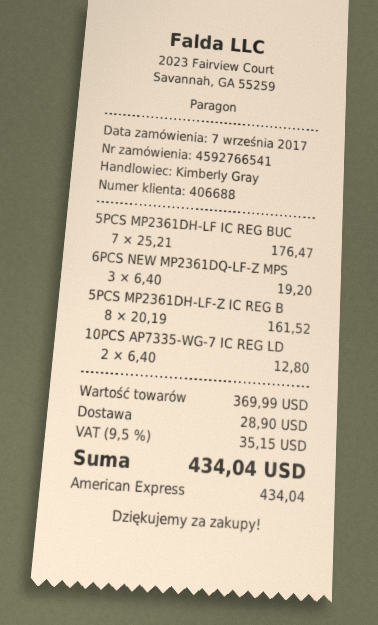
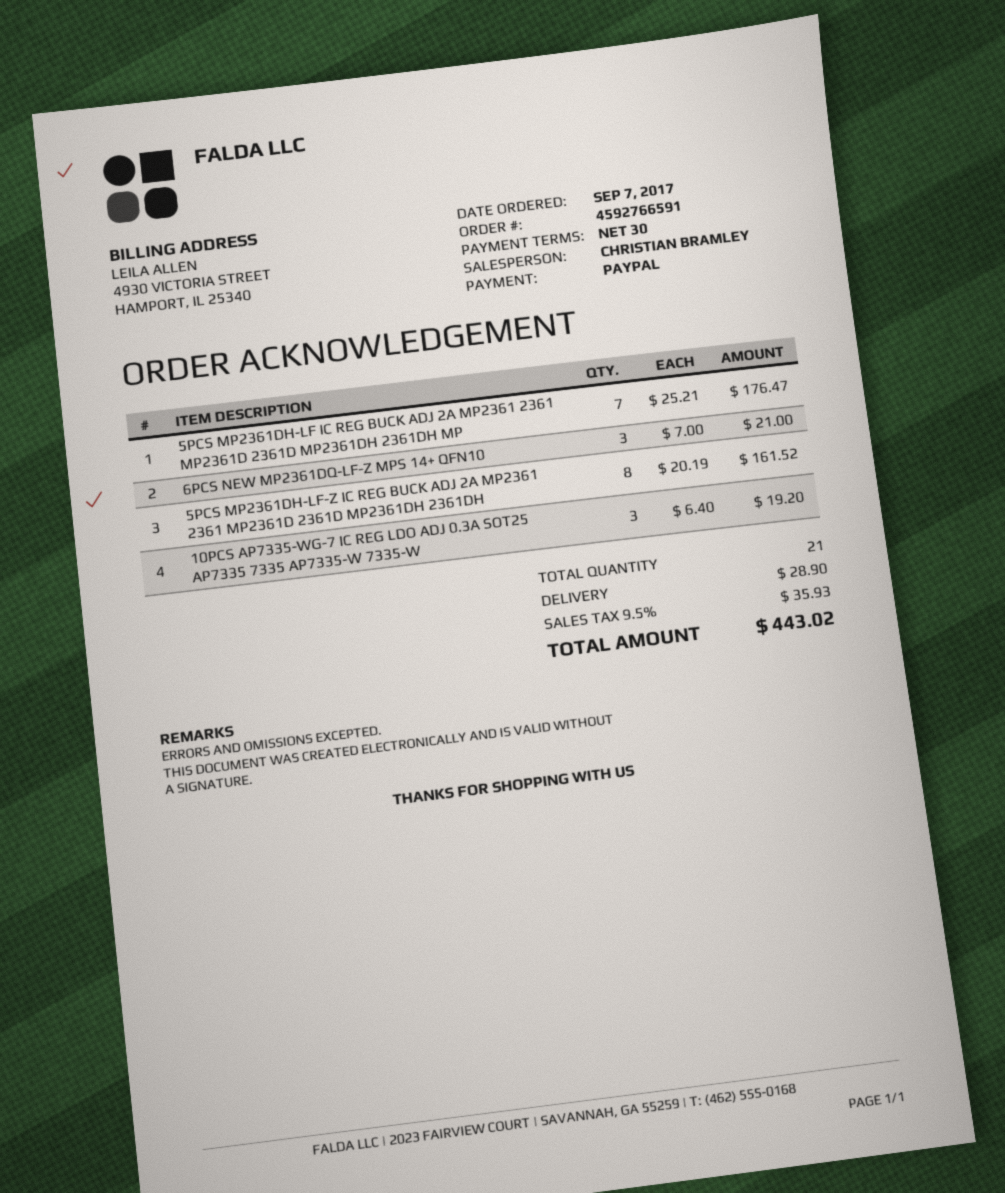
order number: 4592766541 -> 4592766591
sales rep: Kimberly Gray -> CHRISTIAN BRAMLEY
payment method: American Express -> PayPal
6PCS NEW MP2361DQ-LF-Z MPS: 3 x 6.40 = 19.20 -> 3 x 7.00 = 21.00
10PCS AP7335-WG-7 IC REG LD: 2 x 6.40 = 12.80 -> 3 x 6.40 = 19.20
tax: 9.5% = 35.15 -> 9.5% = 35.93
total: 434.04 -> 443.02

